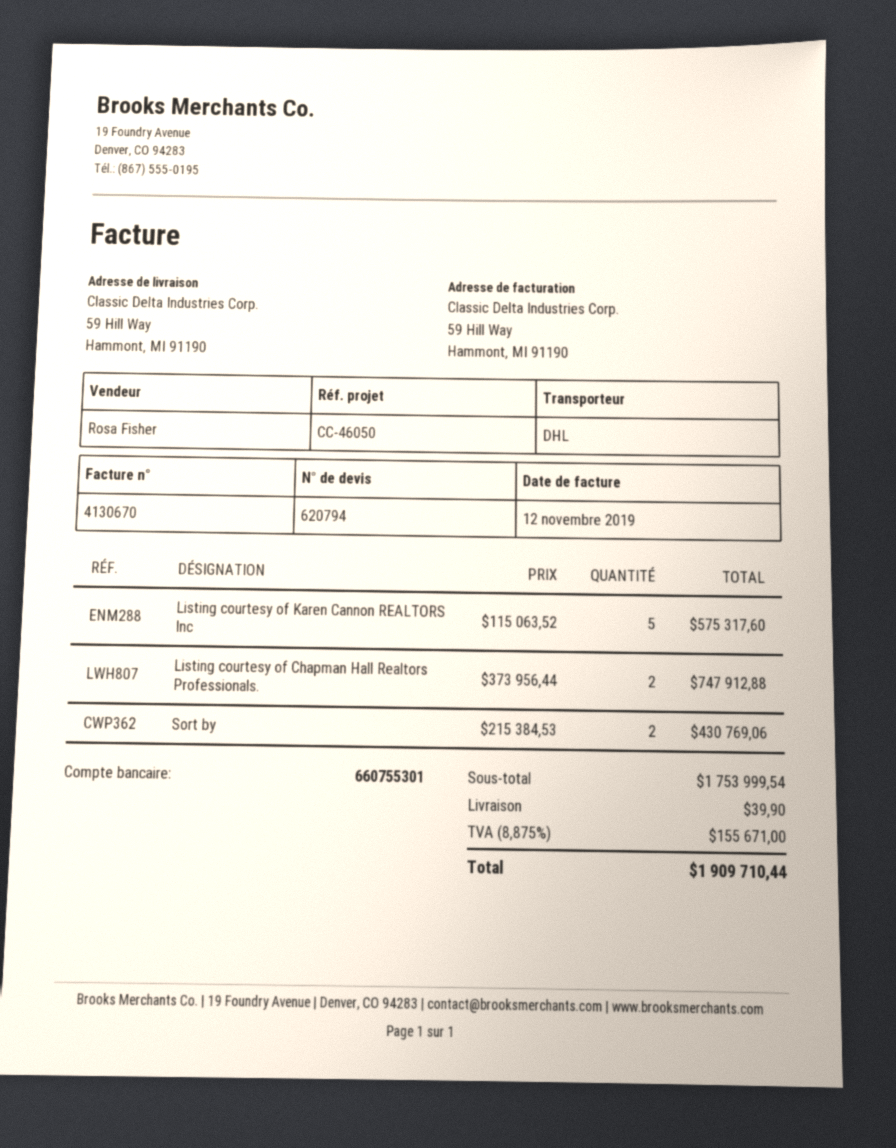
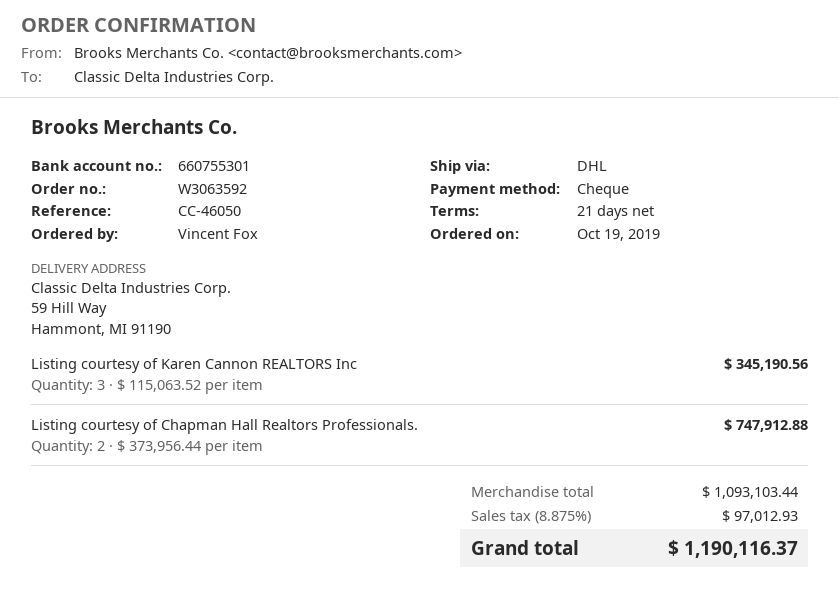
Listing courtesy of Karen Cannon REALTORS Inc: 5 x 115063.52 = 575317.60 -> 3 x 115063.52 = 345190.56
Sort by: 2 x 215384.53 = 430769.06 -> none
subtotal: 1753999.54 -> 1093103.44
shipping: 39.90 -> none
tax: 8.875% = 155671.00 -> 8.875% = 97012.93
total: 1909710.44 -> 1190116.37

